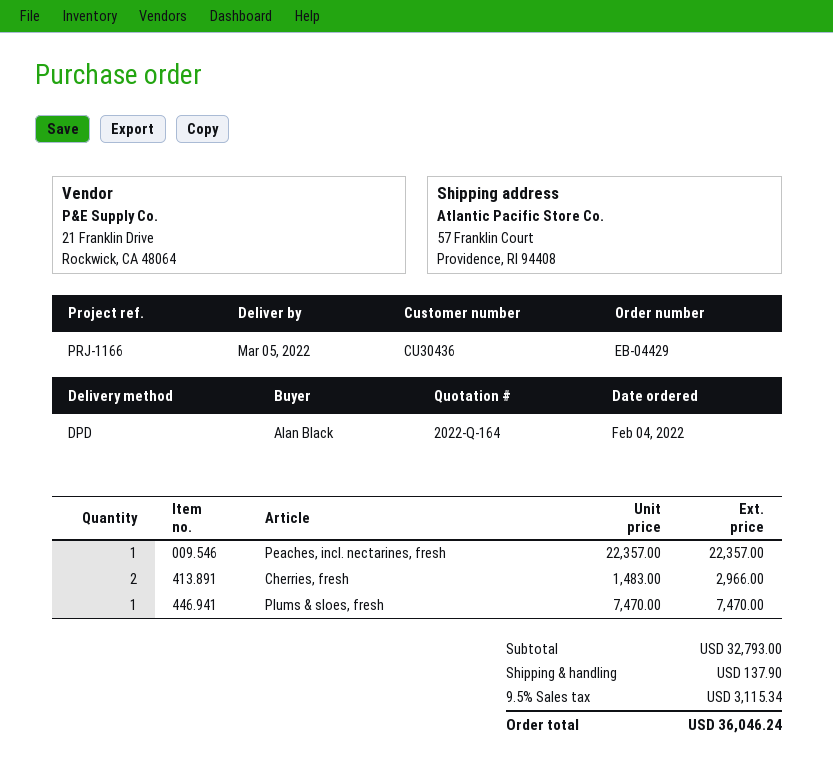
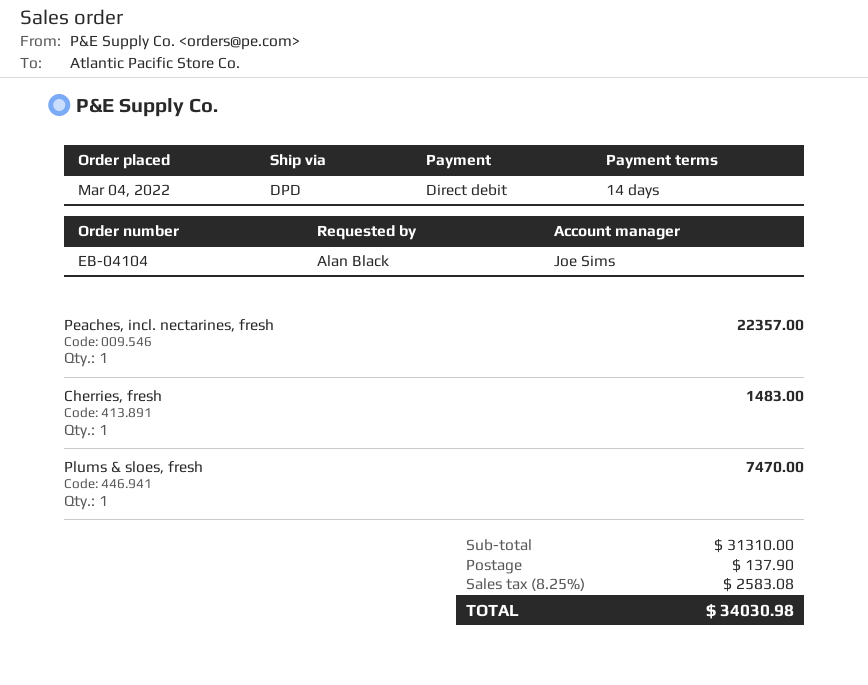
order number: EB-04429 -> EB-04104
order date: 2022-02-04 -> 2022-03-04
Cherries, fresh: 2 for 2966.00 -> 1 for 1483.00
subtotal: 32793.00 -> 31310.00
tax: 9.5% = 3115.34 -> 8.25% = 2583.08
total: 36046.24 -> 34030.98

